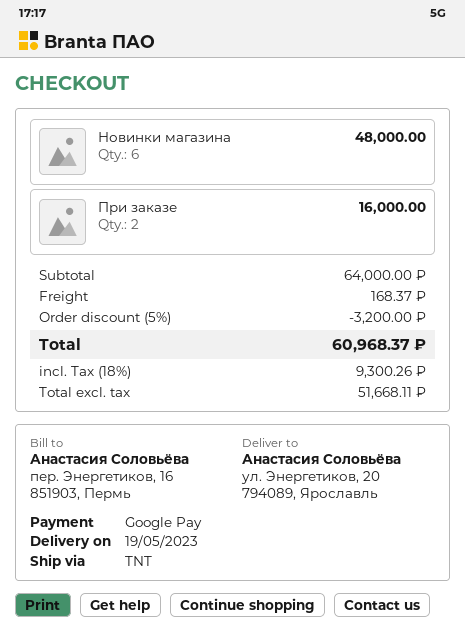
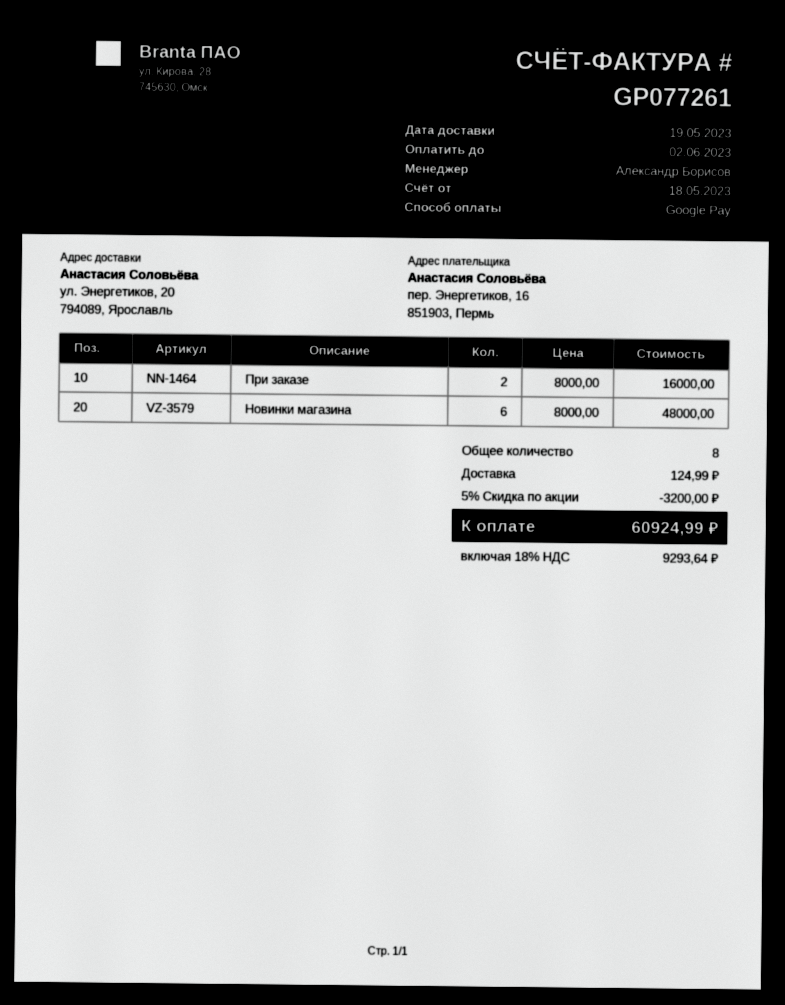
shipping: 168.37 -> 124.99
tax: 18% = 9300.26 -> 18% = 9293.64
total: 60968.37 -> 60924.99

